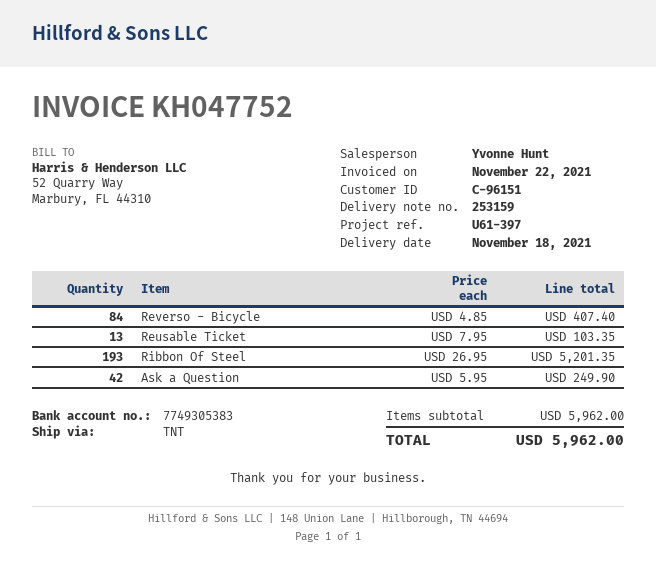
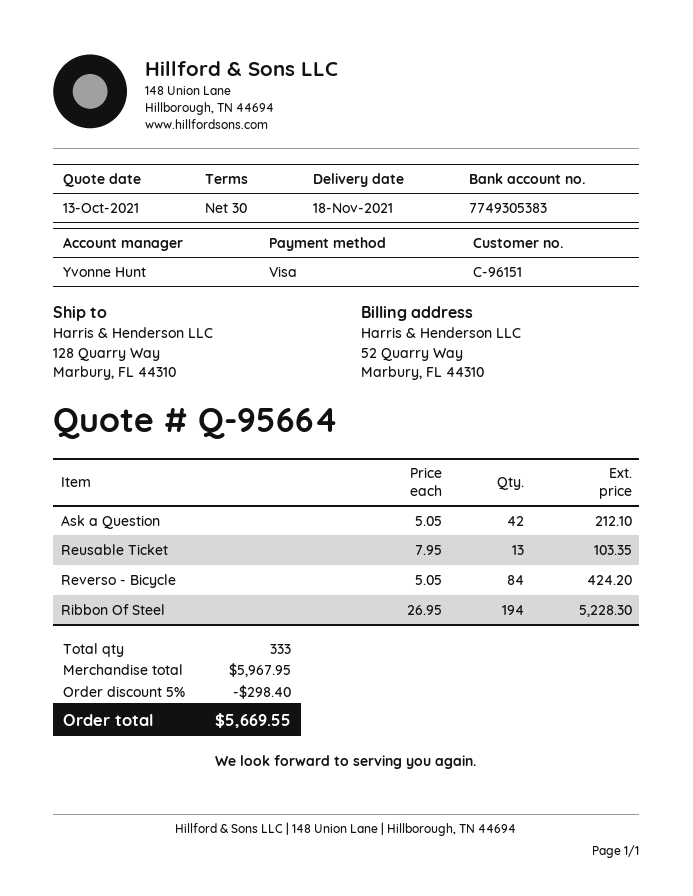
Reverso - Bicycle: 84 x 4.85 = 407.40 -> 84 x 5.05 = 424.20
Ribbon Of Steel: 193 x 26.95 = 5201.35 -> 194 x 26.95 = 5228.30
Ask a Question: 42 x 5.95 = 249.90 -> 42 x 5.05 = 212.10
subtotal: 5962.00 -> 5967.95
discount: none -> 5% = 298.40
total: 5962.00 -> 5669.55

